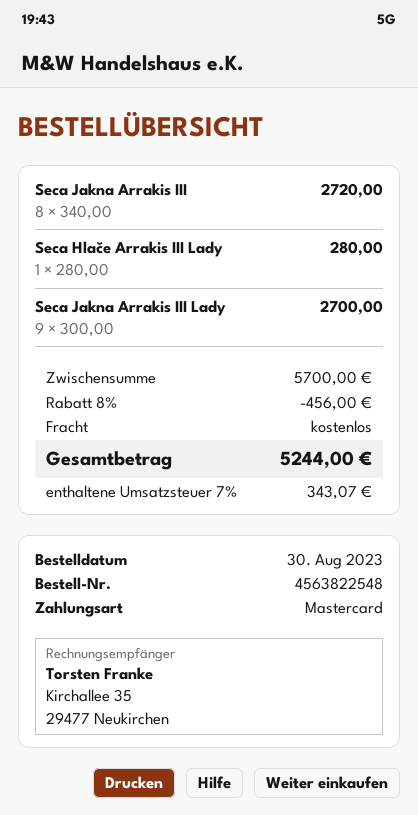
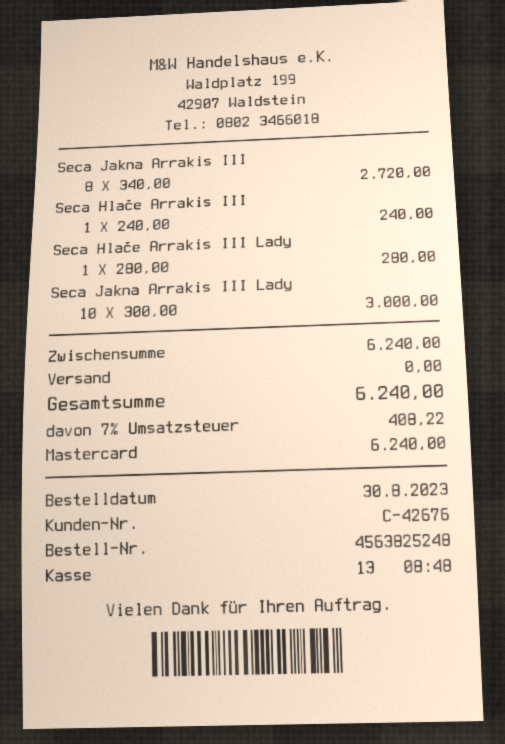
order number: 4563822548 -> 4563825248
Seca Jakna Arrakis III Lady: 9 x 300.00 = 2700.00 -> 10 x 300.00 = 3000.00
Seca Hlače Arrakis III: none -> 1 x 240.00 = 240.00
subtotal: 5700.00 -> 6240.00
discount: 8% = 456.00 -> none
tax: 7% = 343.07 -> 7% = 408.22
total: 5244.00 -> 6240.00

